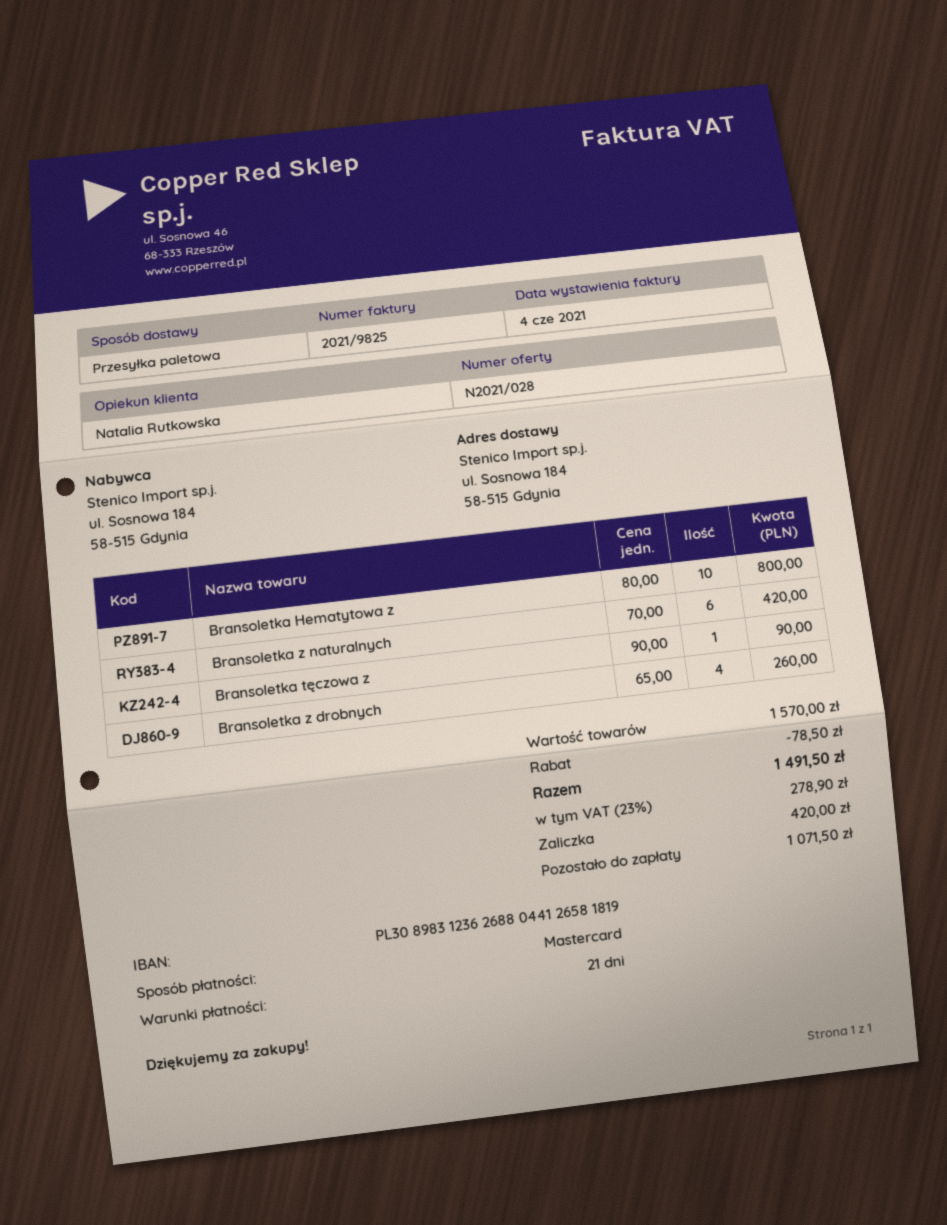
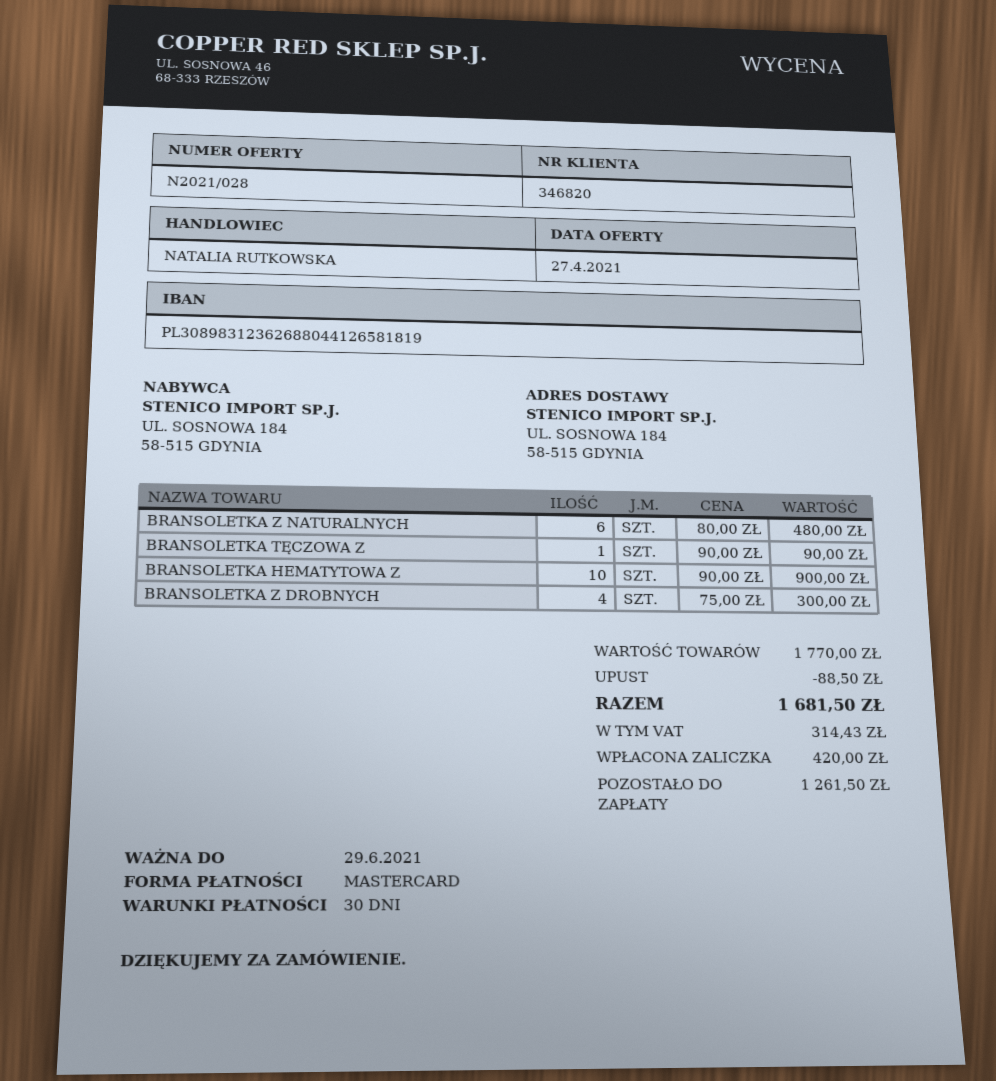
payment terms: 21 days -> 30 days
Bransoletka Hematytowa z: 10 x 80.00 = 800.00 -> 10 x 90.00 = 900.00
Bransoletka z naturalnych: 6 x 70.00 = 420.00 -> 6 x 80.00 = 480.00
Bransoletka z drobnych: 4 x 65.00 = 260.00 -> 4 x 75.00 = 300.00
subtotal: 1570.00 -> 1770.00
discount: 78.50 -> 88.50
tax: 278.90 -> 314.43
total: 1491.50 -> 1681.50
balance: 1071.50 -> 1261.50

